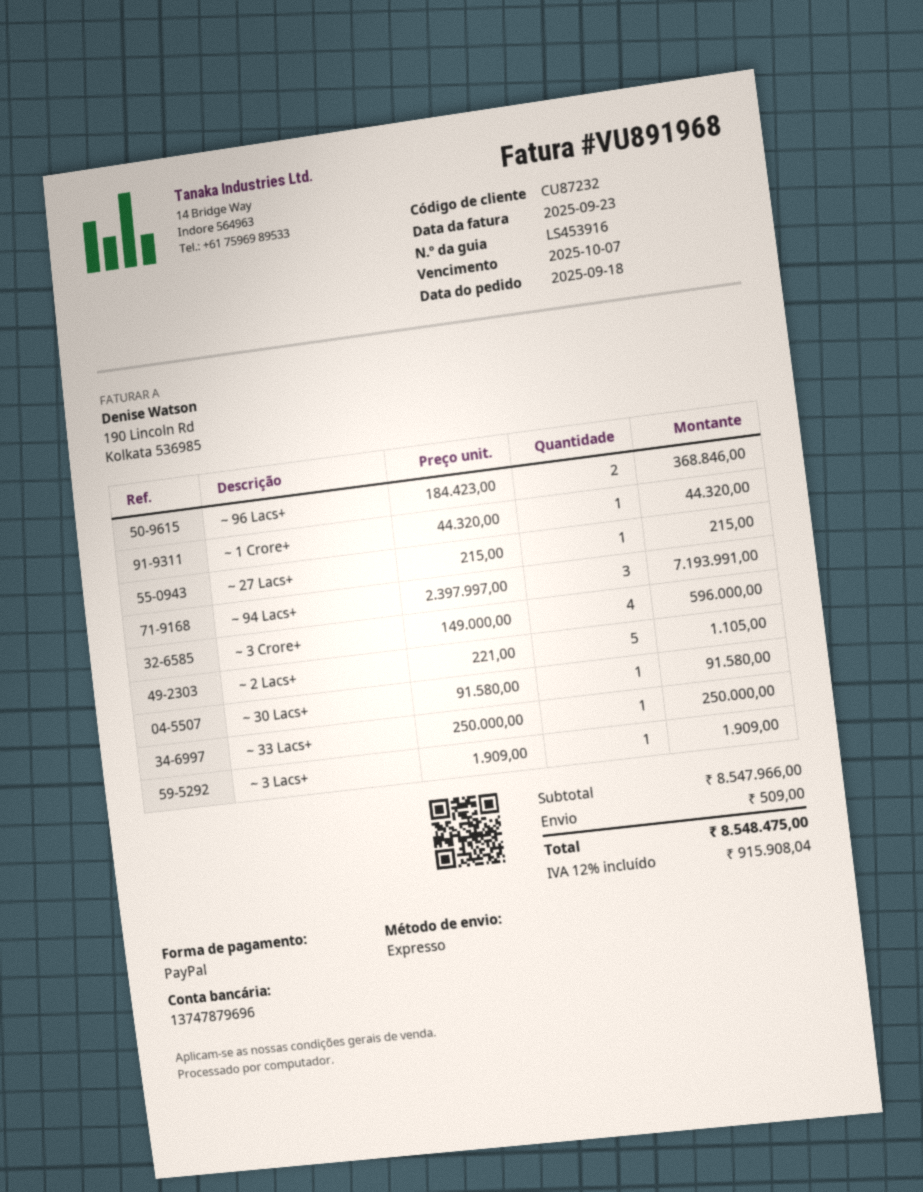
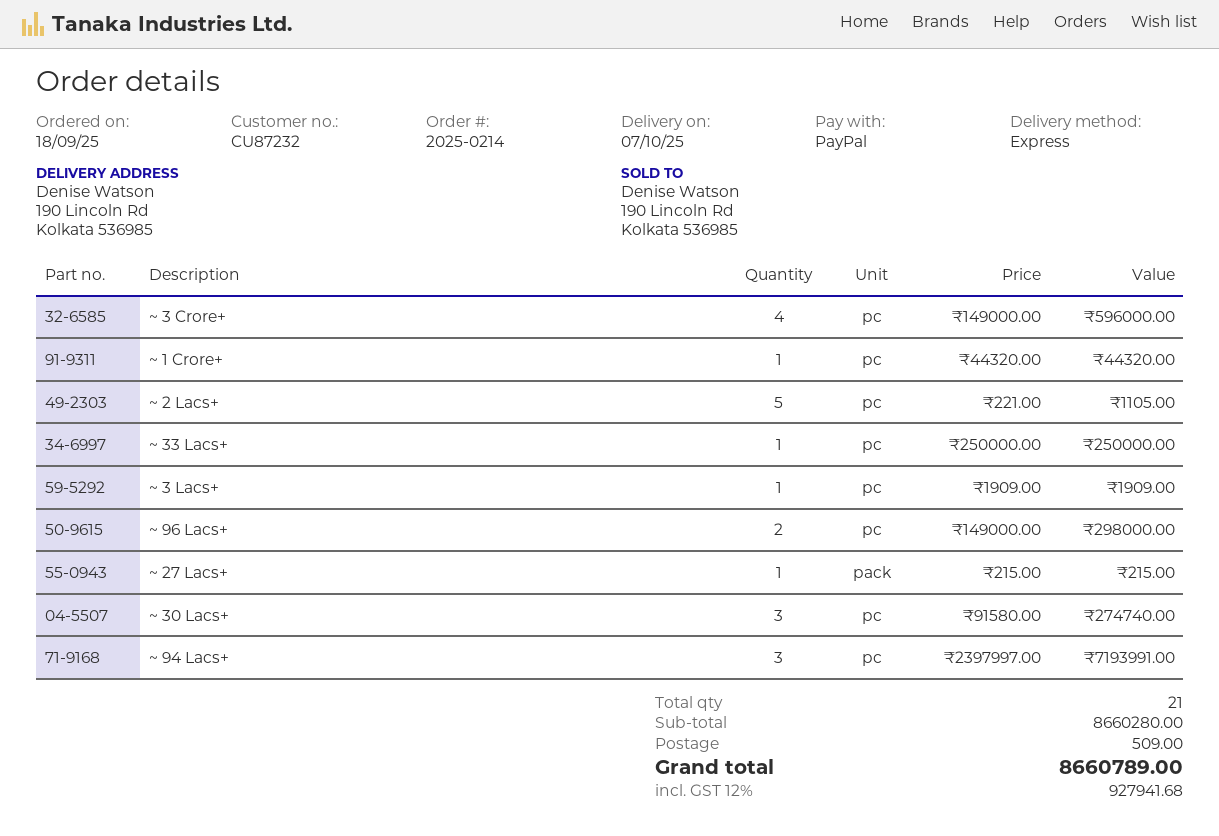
~ 96 Lacs+: 2 x 184423.00 = 368846.00 -> 2 x 149000.00 = 298000.00
~ 30 Lacs+: 1 x 91580.00 = 91580.00 -> 3 x 91580.00 = 274740.00
subtotal: 8547966.00 -> 8660280.00
tax: 12% = 915908.04 -> 12% = 927941.68
total: 8548475.00 -> 8660789.00

